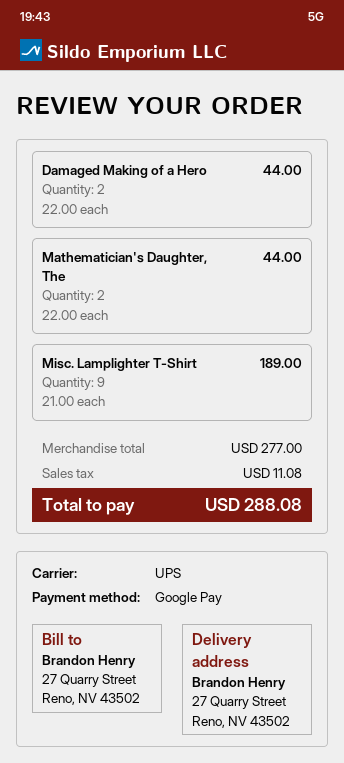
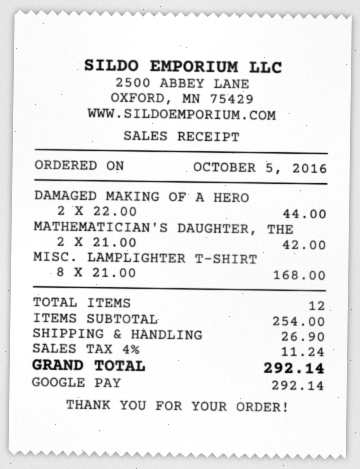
Mathematician's Daughter, The: 2 x 22.00 = 44.00 -> 2 x 21.00 = 42.00
Misc. Lamplighter T-Shirt: 9 x 21.00 = 189.00 -> 8 x 21.00 = 168.00
subtotal: 277.00 -> 254.00
shipping: none -> 26.90
tax: 11.08 -> 11.24
total: 288.08 -> 292.14

